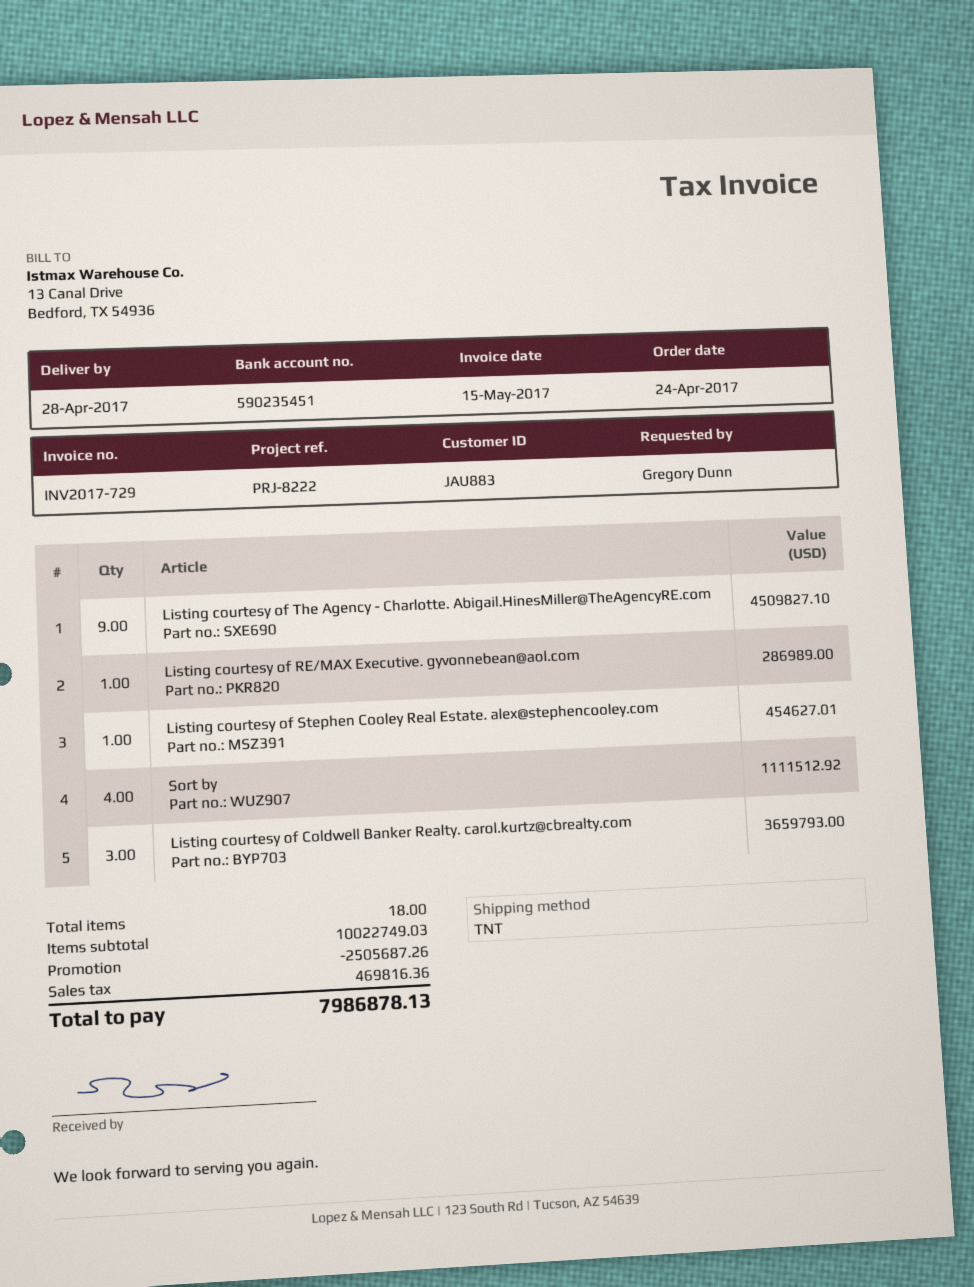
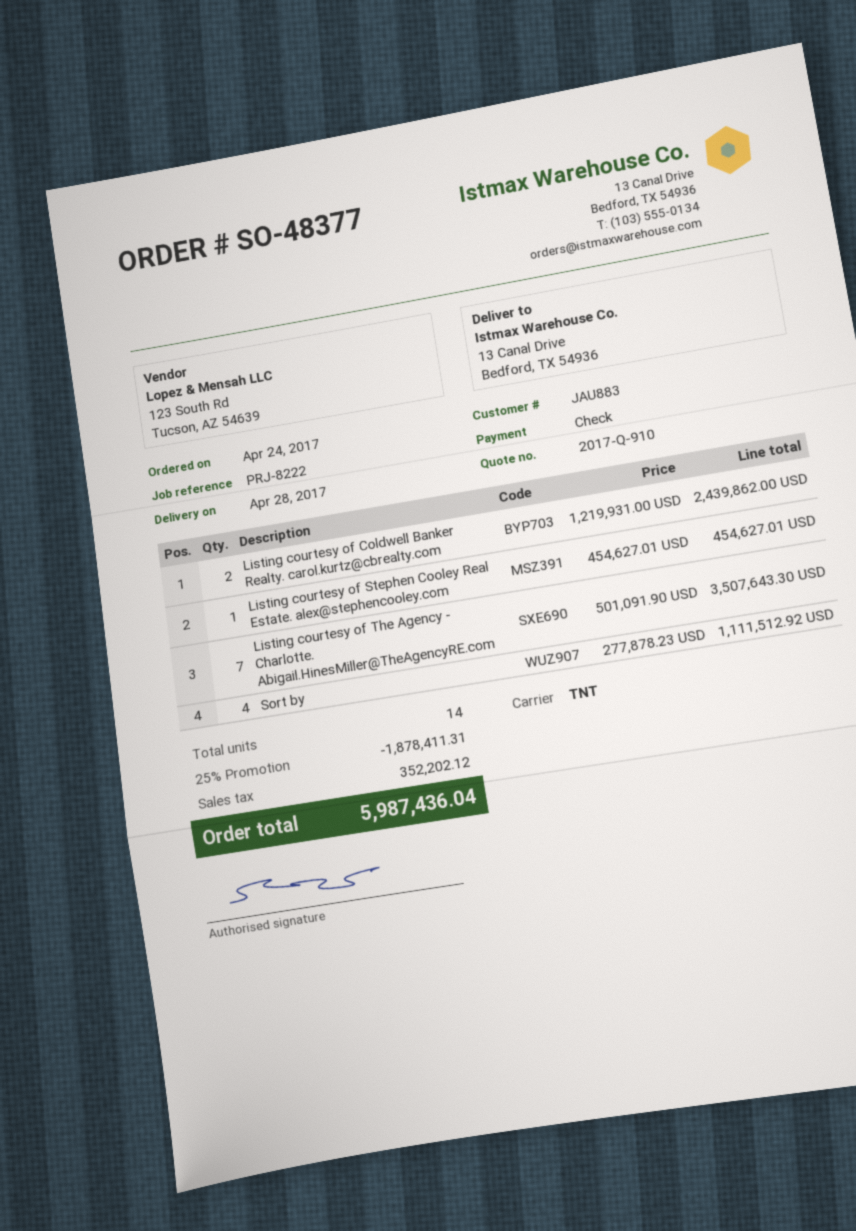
Listing courtesy of The Agency - Charlotte. Abigail.HinesMiller@TheAgencyRE.com: 9 for 4509827.10 -> 7 for 3507643.30
Listing courtesy of RE/MAX Executive. gyvonnebean@aol.com: 1 for 286989.00 -> none
Listing courtesy of Coldwell Banker Realty. carol.kurtz@cbrealty.com: 3 for 3659793.00 -> 2 for 2439862.00
total quantity: 18 -> 14
discount: 2505687.26 -> 1878411.31
tax: 469816.36 -> 352202.12
total: 7986878.13 -> 5987436.04

